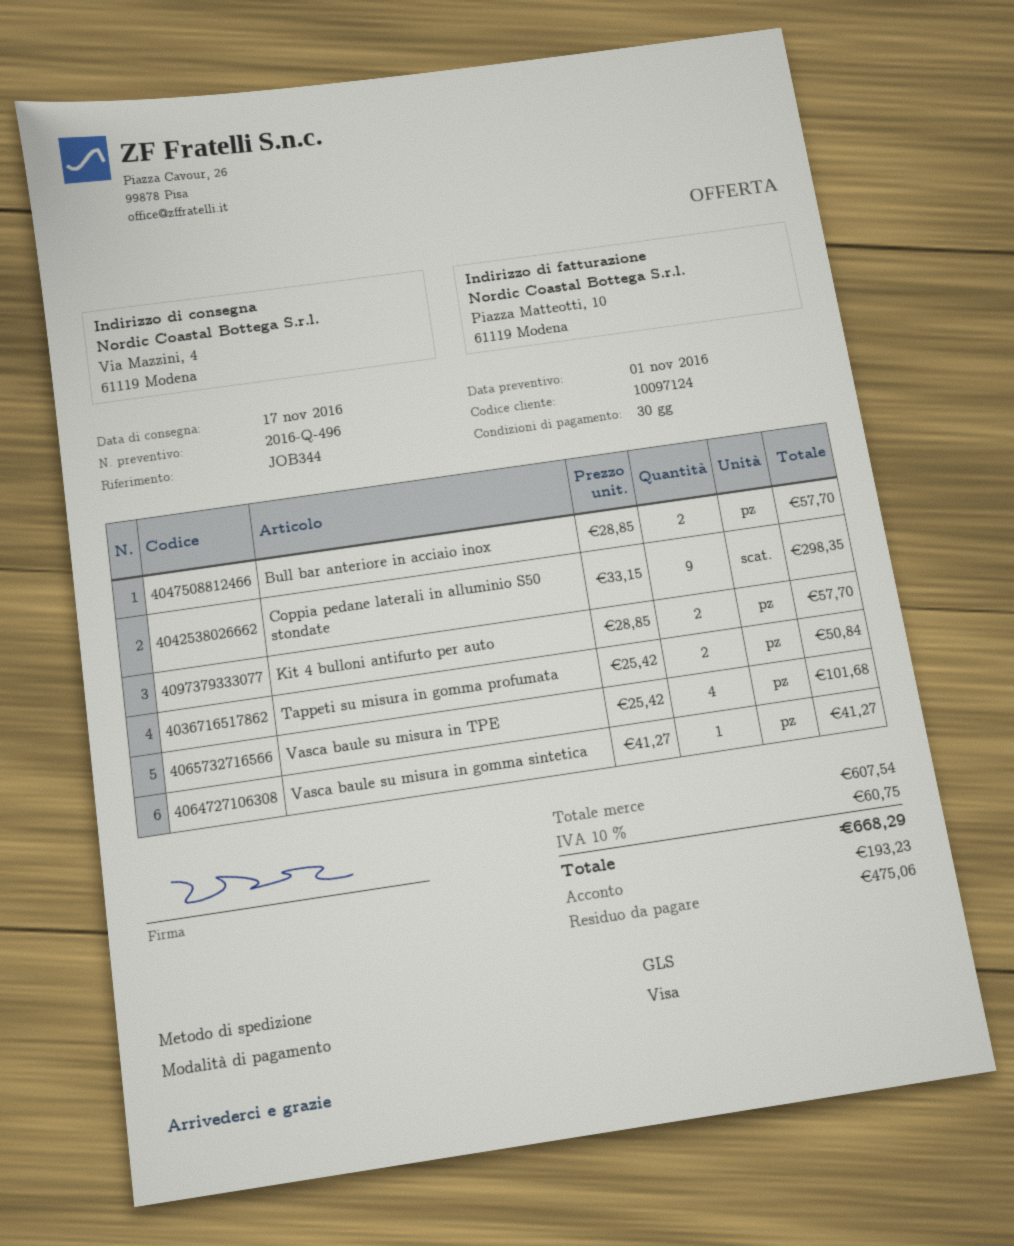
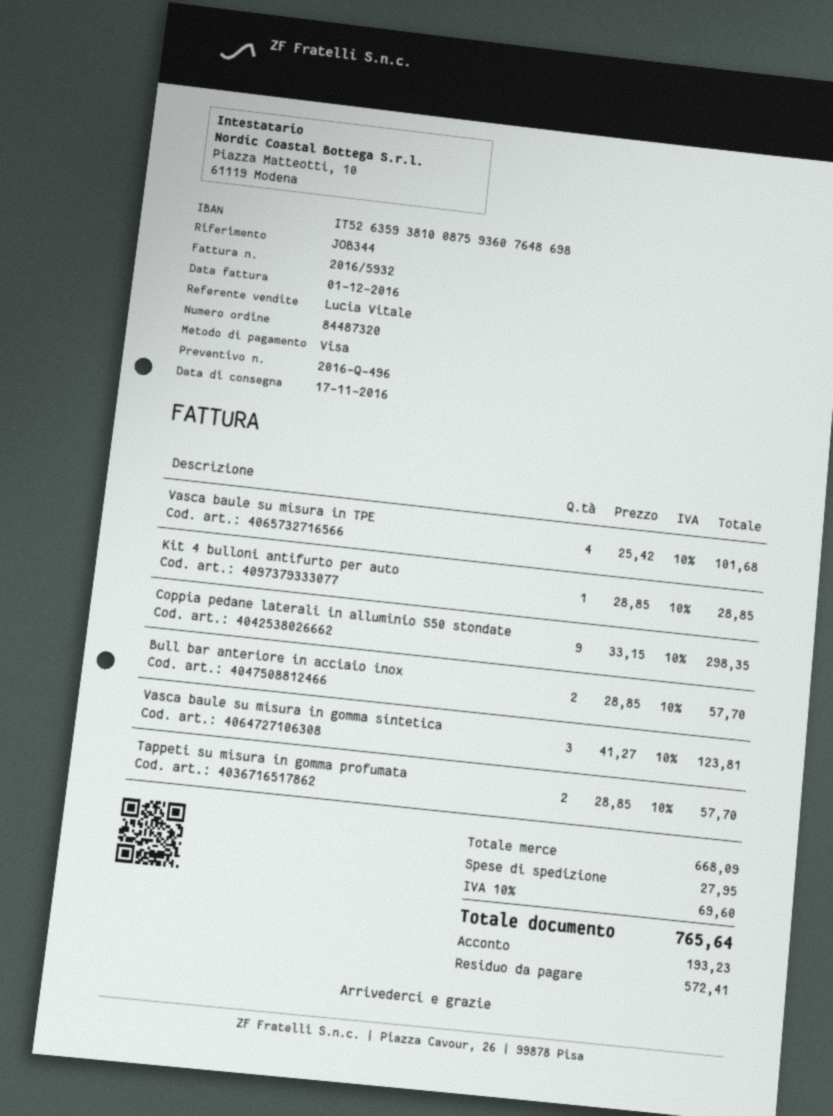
Kit 4 bulloni antifurto per auto: 2 x 28.85 = 57.70 -> 1 x 28.85 = 28.85
Tappeti su misura in gomma profumata: 2 x 25.42 = 50.84 -> 2 x 28.85 = 57.70
Vasca baule su misura in gomma sintetica: 1 x 41.27 = 41.27 -> 3 x 41.27 = 123.81
subtotal: 607.54 -> 668.09
shipping: none -> 27.95
tax: 10% = 60.75 -> 10% = 69.60
total: 668.29 -> 765.64
balance: 475.06 -> 572.41

